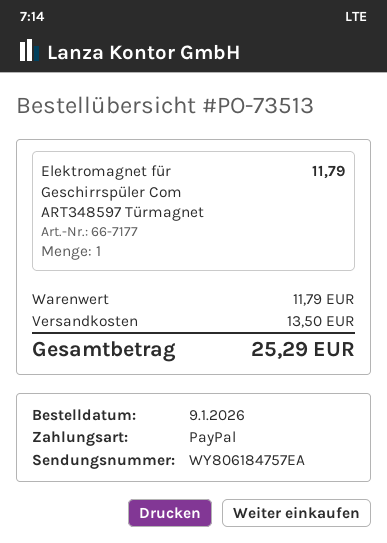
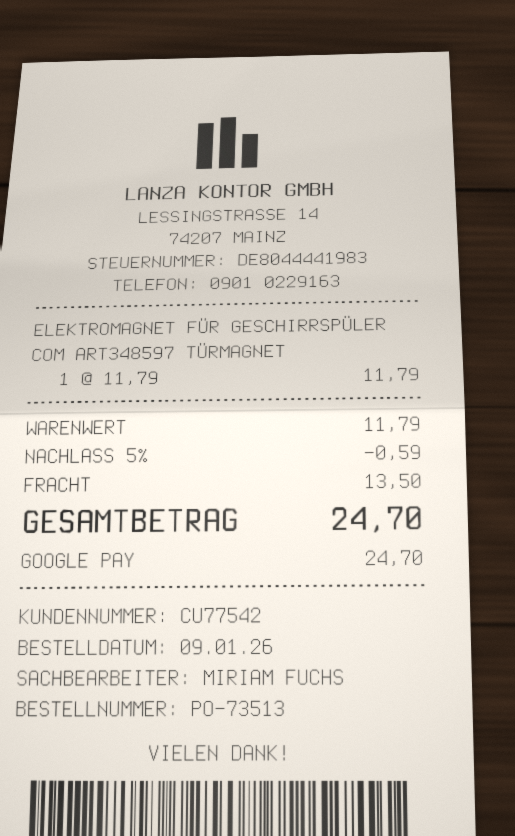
payment method: PayPal -> Google Pay
discount: none -> 5% = 0.59
total: 25.29 -> 24.70

